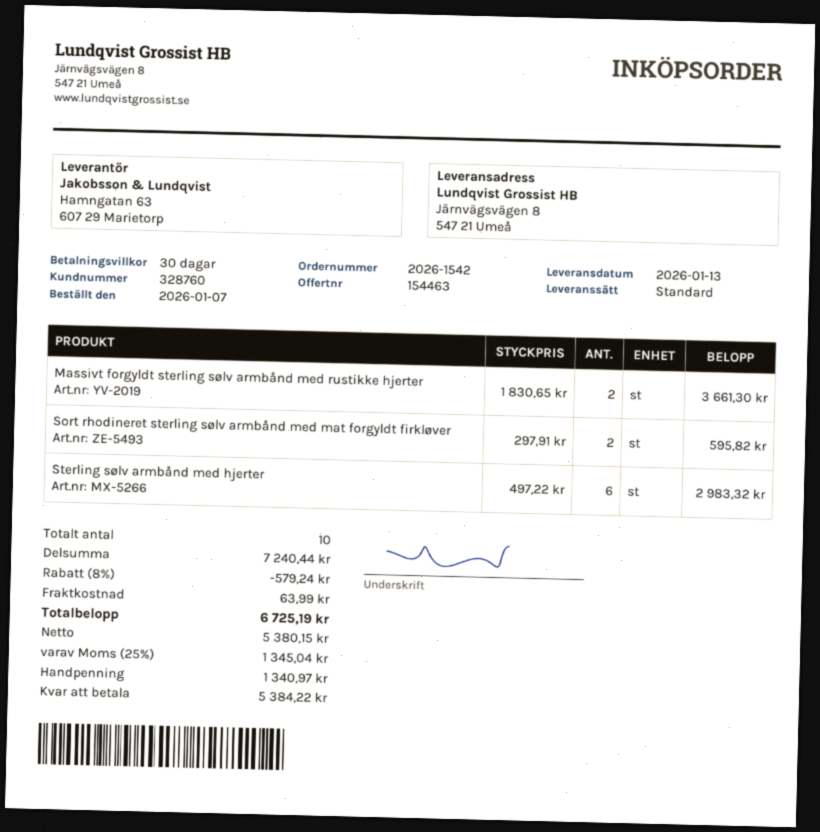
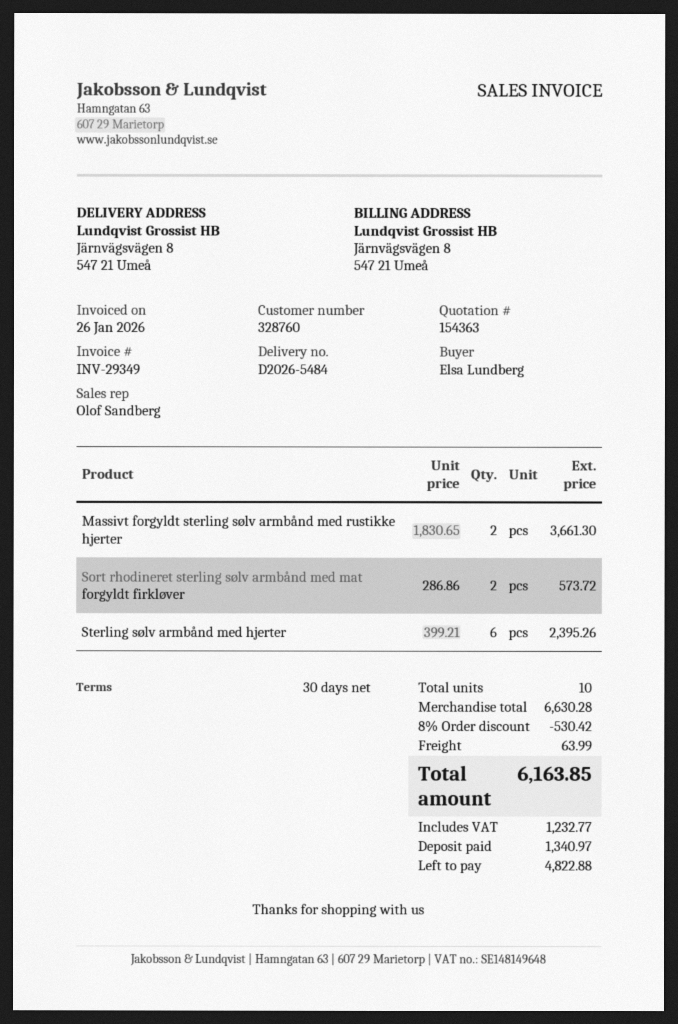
quote number: 154463 -> 154363
Sort rhodineret sterling sølv armbånd med mat forgyldt firkløver: 2 x 297.91 = 595.82 -> 2 x 286.86 = 573.72
Sterling sølv armbånd med hjerter: 6 x 497.22 = 2983.32 -> 6 x 399.21 = 2395.26
subtotal: 7240.44 -> 6630.28
discount: 8% = 579.24 -> 8% = 530.42
tax: 1345.04 -> 1232.77
total: 6725.19 -> 6163.85
balance: 5384.22 -> 4822.88

